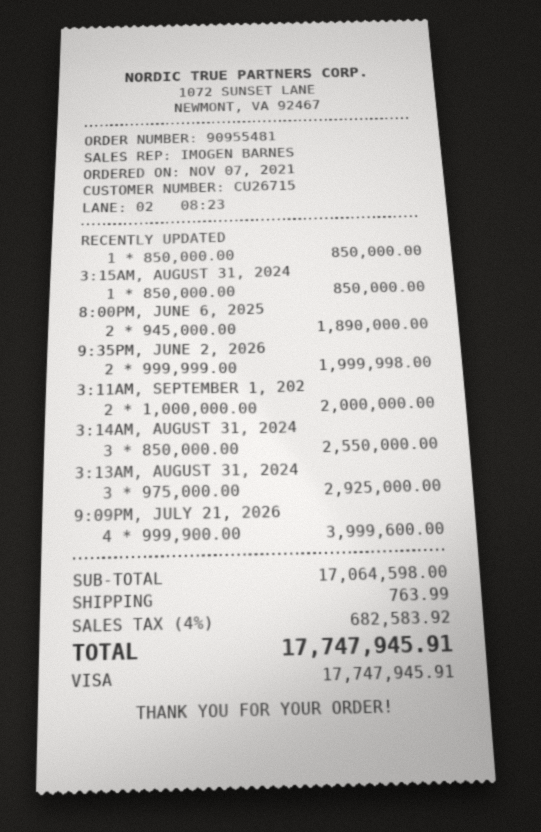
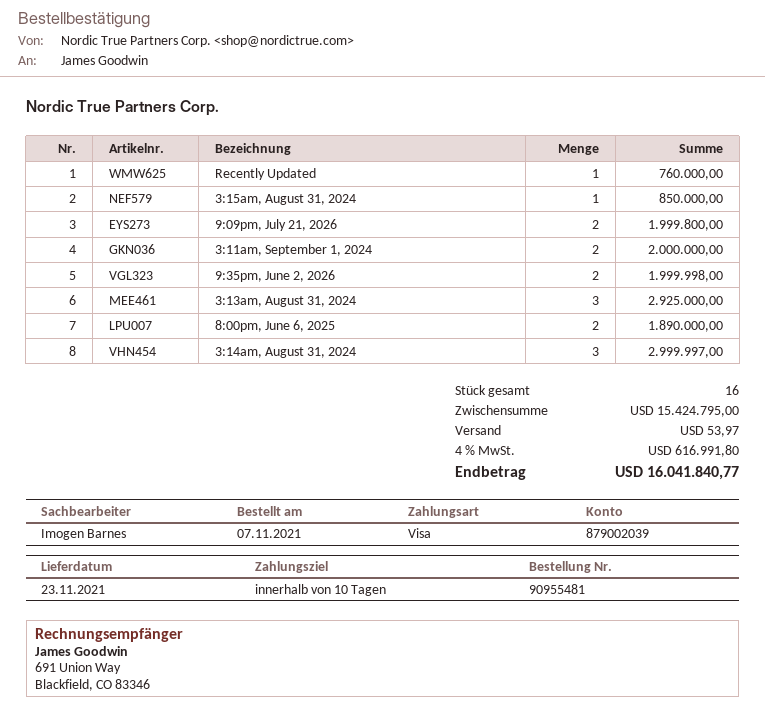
RECENTLY UPDATED: 1 for 850000.00 -> 1 for 760000.00
3:14AM, AUGUST 31, 2024: 3 for 2550000.00 -> 3 for 2999997.00
9:09PM, JULY 21, 2026: 4 for 3999600.00 -> 2 for 1999800.00
subtotal: 17064598.00 -> 15424795.00
shipping: 763.99 -> 53.97
tax: 4% = 682583.92 -> 4% = 616991.80
total: 17747945.91 -> 16041840.77

